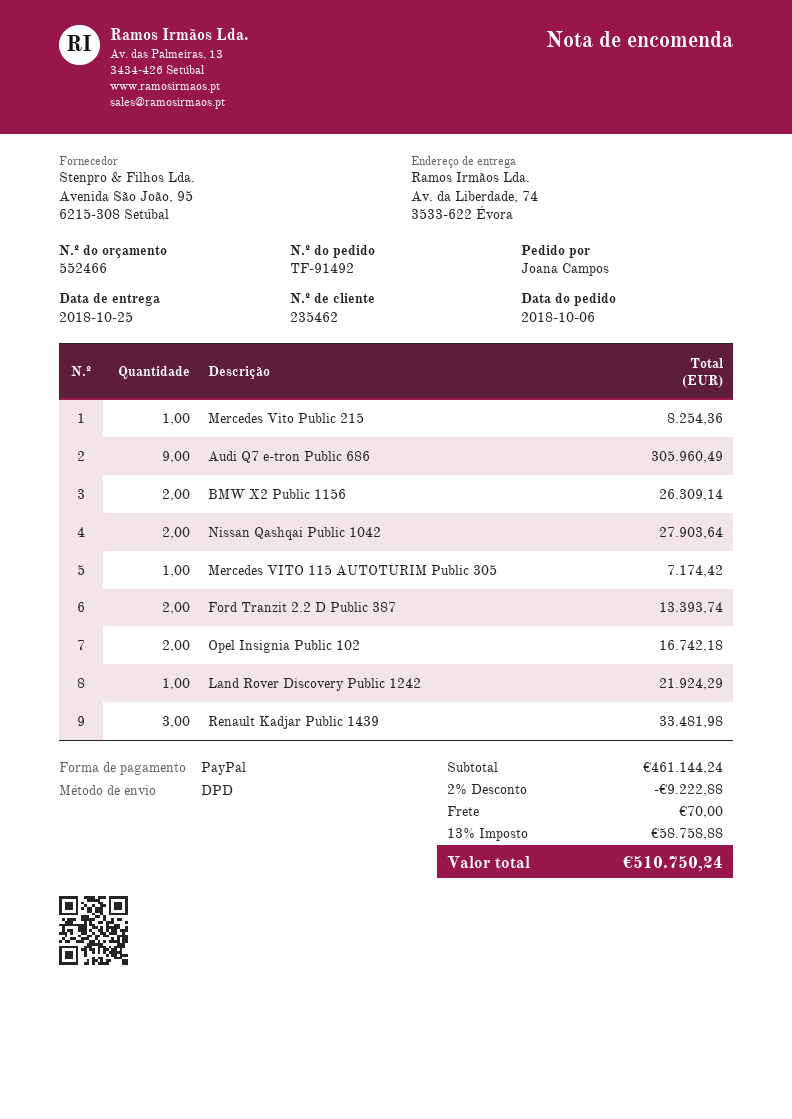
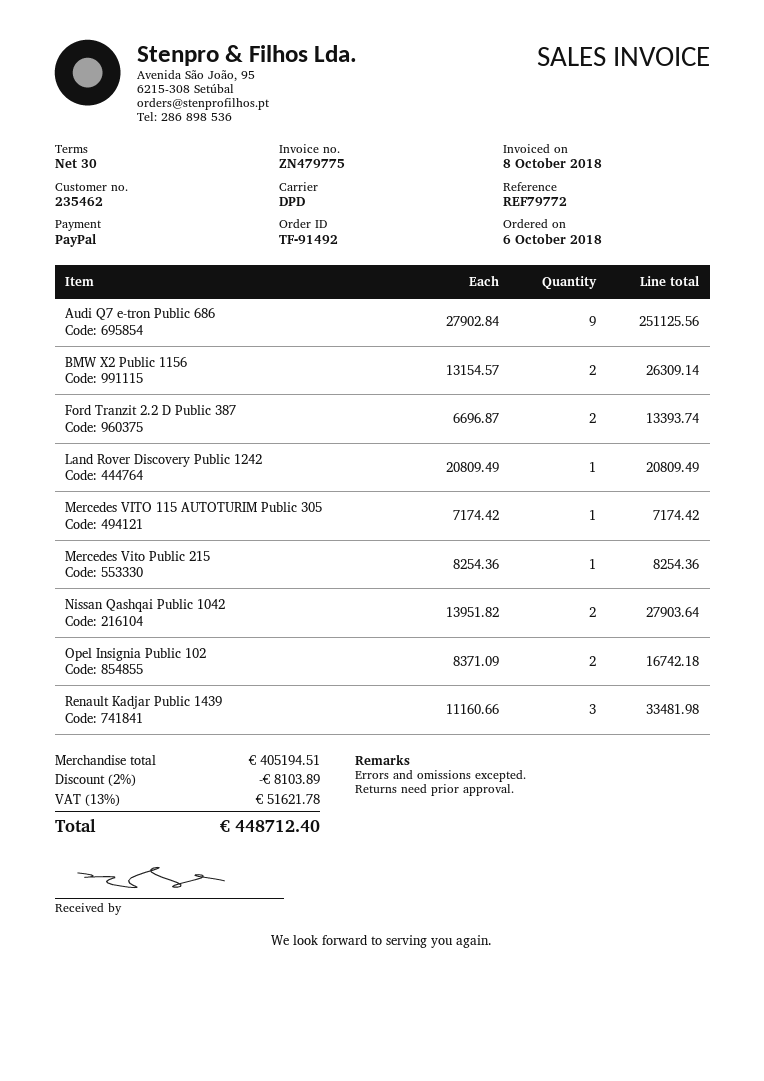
Audi Q7 e-tron Public 686: 9 for 305960.49 -> 9 for 251125.56
Land Rover Discovery Public 1242: 1 for 21924.29 -> 1 for 20809.49
subtotal: 461144.24 -> 405194.51
discount: 2% = 9222.88 -> 2% = 8103.89
shipping: 70.00 -> none
tax: 13% = 58758.88 -> 13% = 51621.78
total: 510750.24 -> 448712.40

